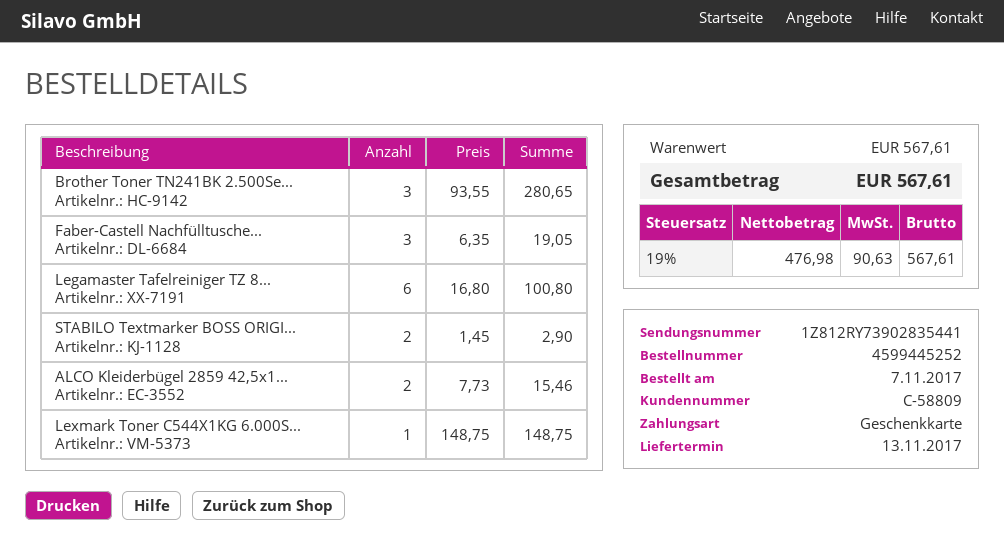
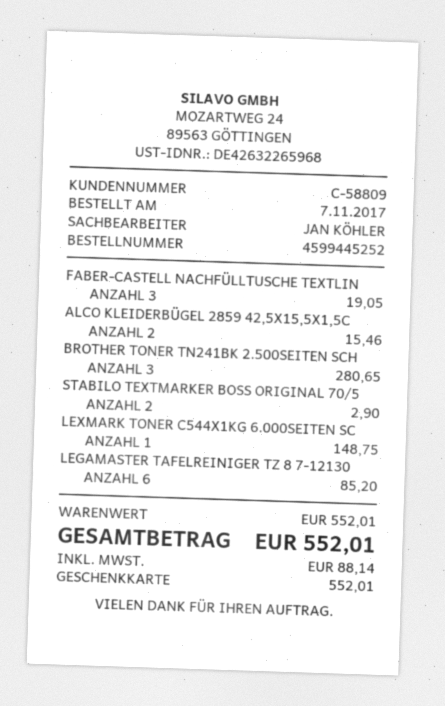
Legamaster Tafelreiniger TZ 8...: 6 for 100.80 -> 6 for 85.20
subtotal: 567.61 -> 552.01
tax: 90.63 -> 88.14
total: 567.61 -> 552.01

